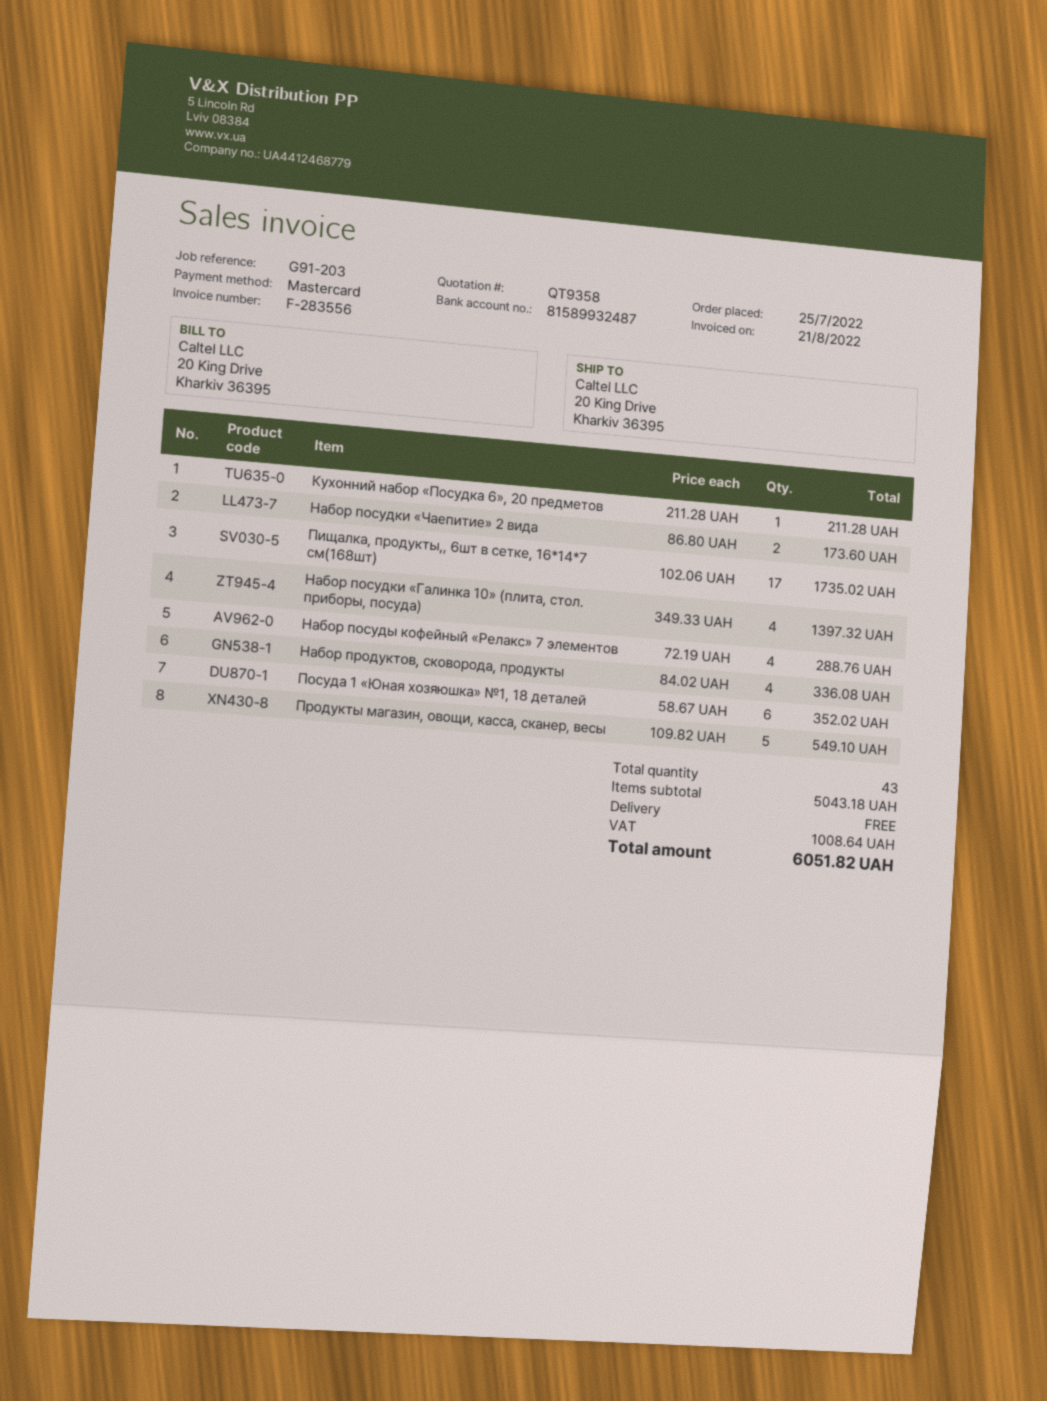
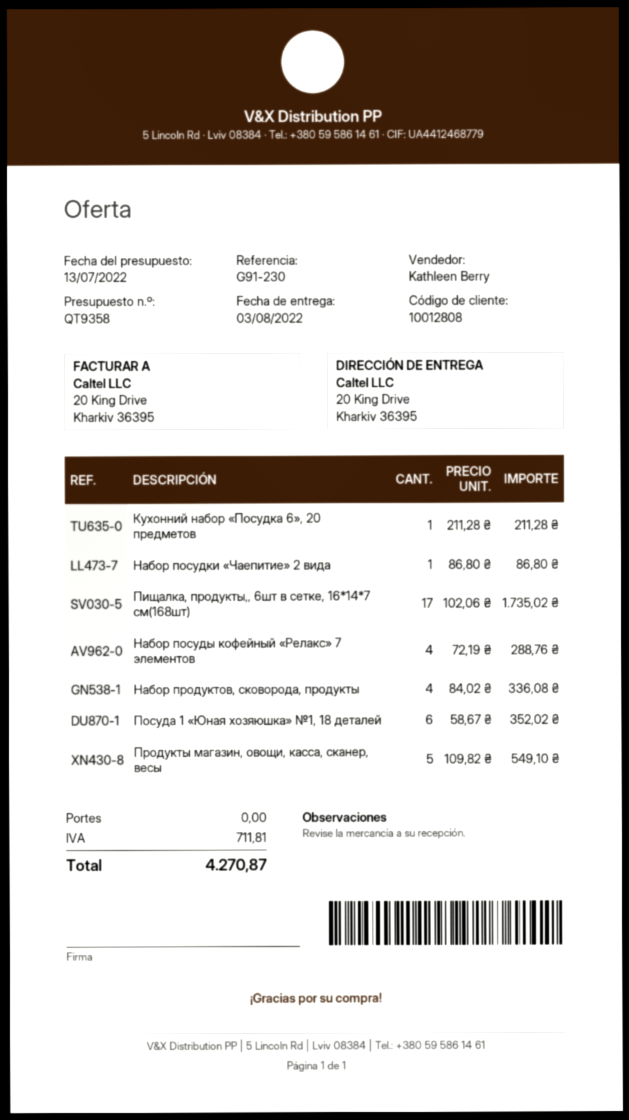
reference: G91-203 -> G91-230
Набор посудки «Чаепитие» 2 вида: 2 x 86.80 = 173.60 -> 1 x 86.80 = 86.80
Набор посудки «Галинка 10» (плита, стол. приборы, посуда): 4 x 349.33 = 1397.32 -> none
tax: 1008.64 -> 711.81
total: 6051.82 -> 4270.87

